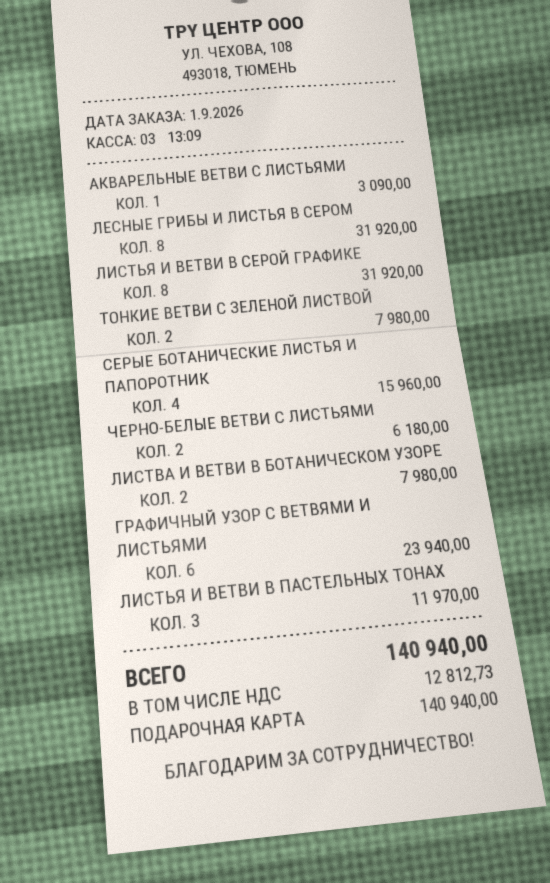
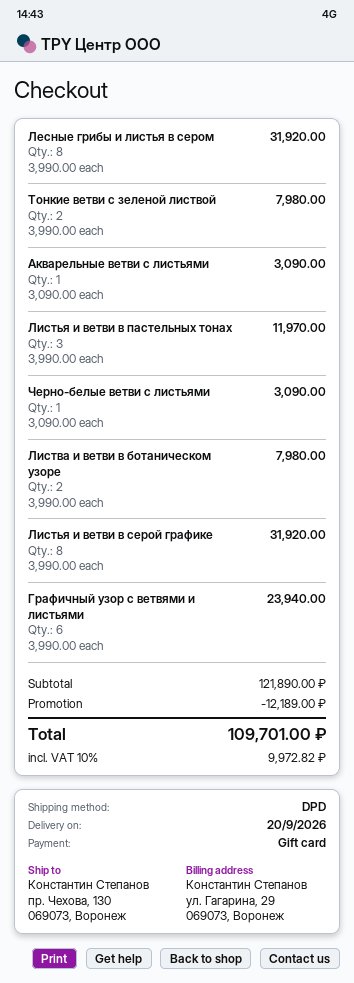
СЕРЫЕ БОТАНИЧЕСКИЕ ЛИСТЬЯ И ПАПОРОТНИК: 4 for 15960.00 -> none
ЧЕРНО-БЕЛЫЕ ВЕТВИ С ЛИСТЬЯМИ: 2 for 6180.00 -> 1 for 3090.00
discount: none -> 12189.00
tax: 12812.73 -> 9972.82
total: 140940.00 -> 109701.00

